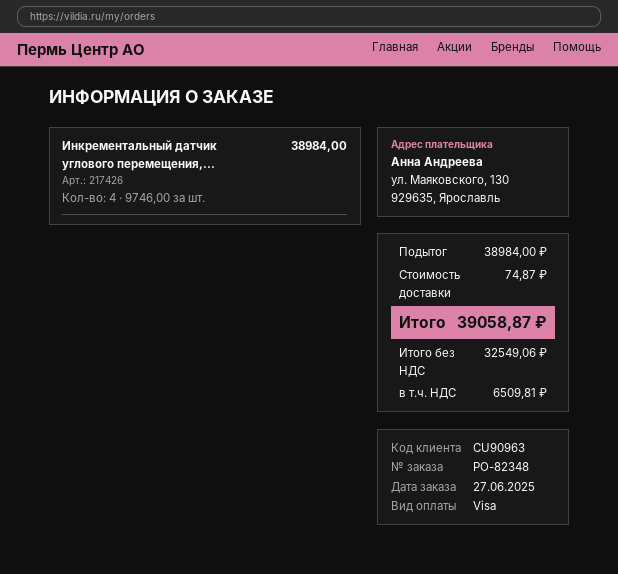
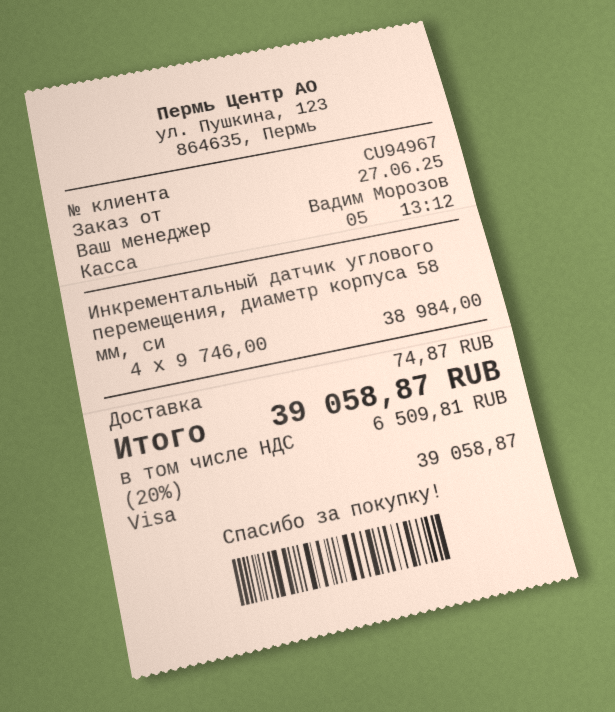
customer number: CU90963 -> CU94967

